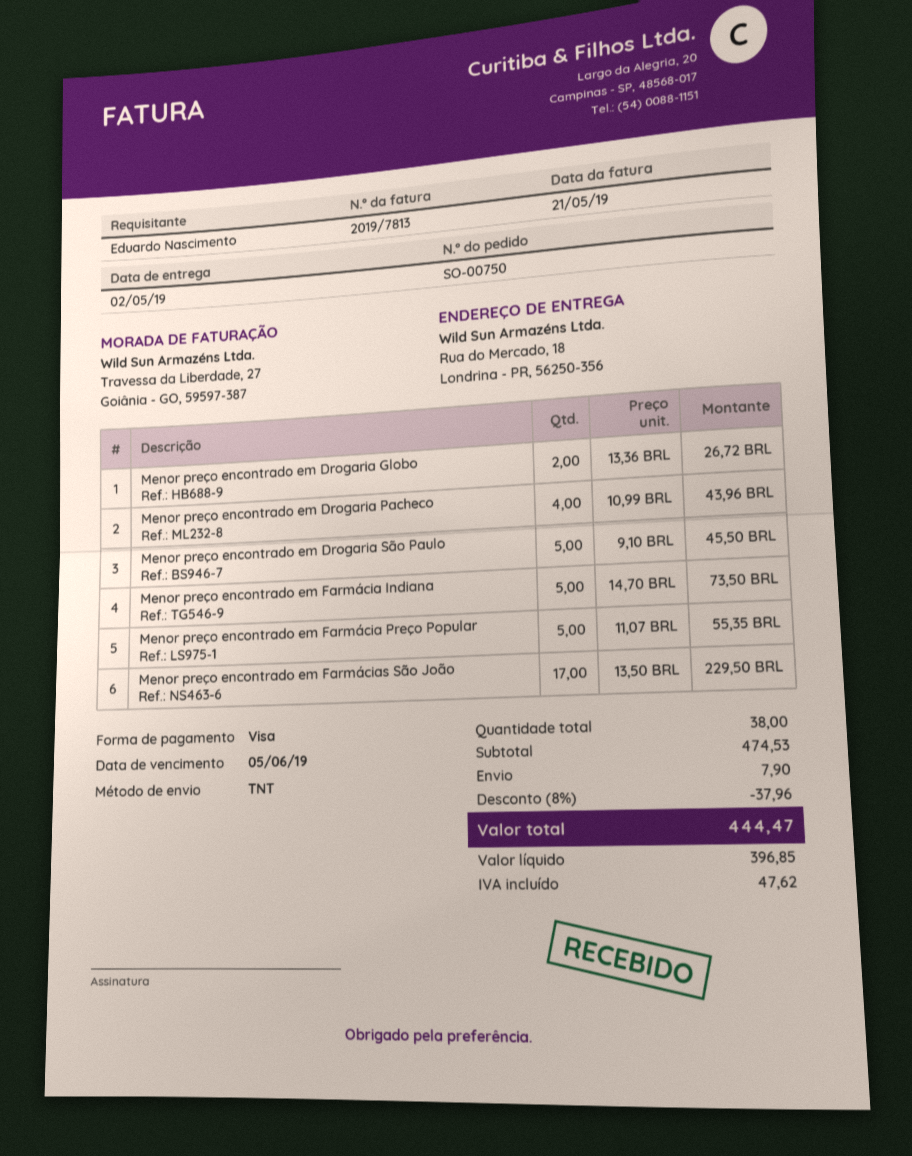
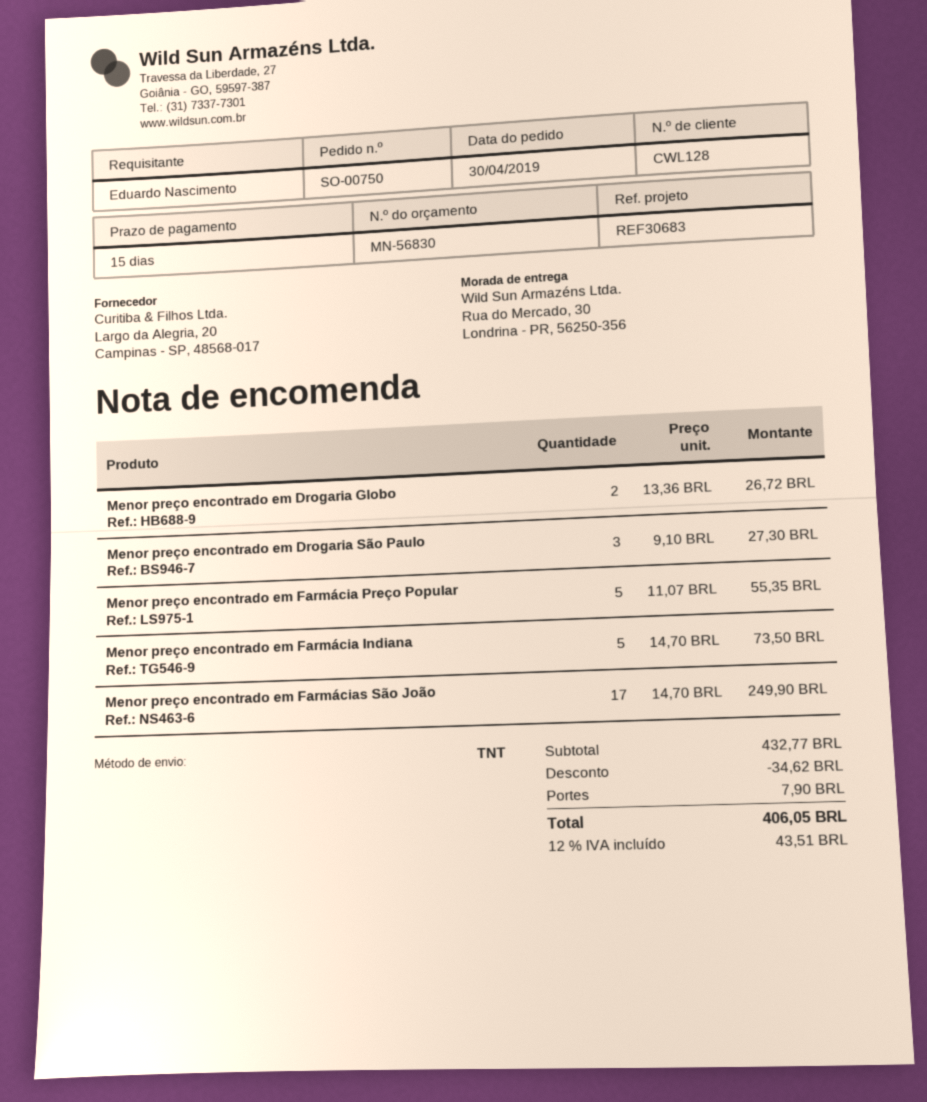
ship to: Rua do Mercado, 18, Londrina - PR, 56250-356 -> Rua do Mercado, 30, Londrina - PR, 56250-356
Menor preço encontrado em Drogaria Pacheco: 4 x 10.99 = 43.96 -> none
Menor preço encontrado em Drogaria São Paulo: 5 x 9.10 = 45.50 -> 3 x 9.10 = 27.30
Menor preço encontrado em Farmácias São João: 17 x 13.50 = 229.50 -> 17 x 14.70 = 249.90
subtotal: 474.53 -> 432.77
discount: 37.96 -> 34.62
tax: 47.62 -> 43.51
total: 444.47 -> 406.05

